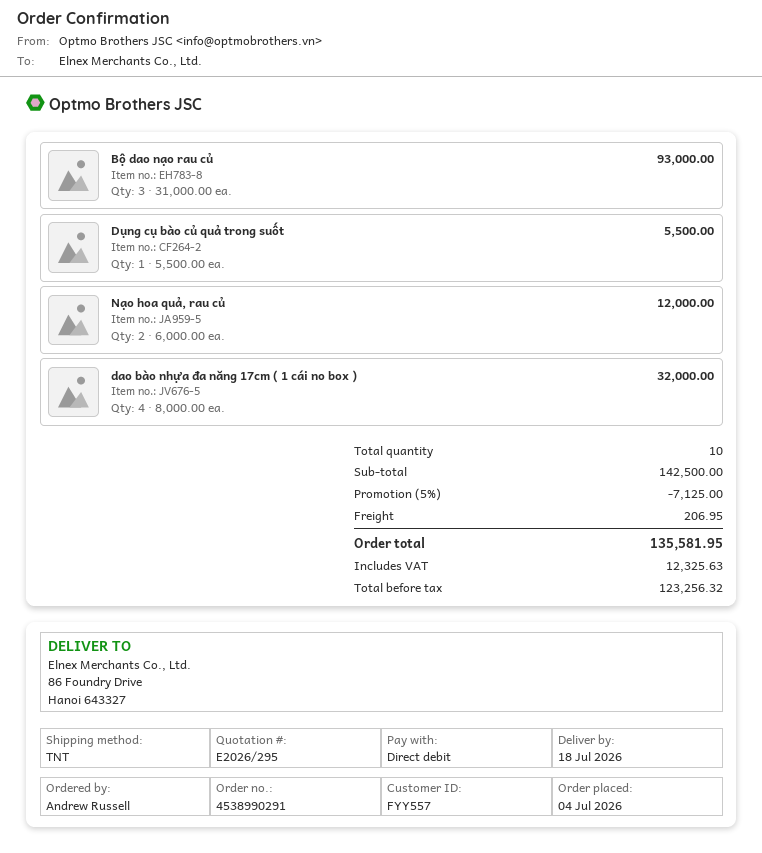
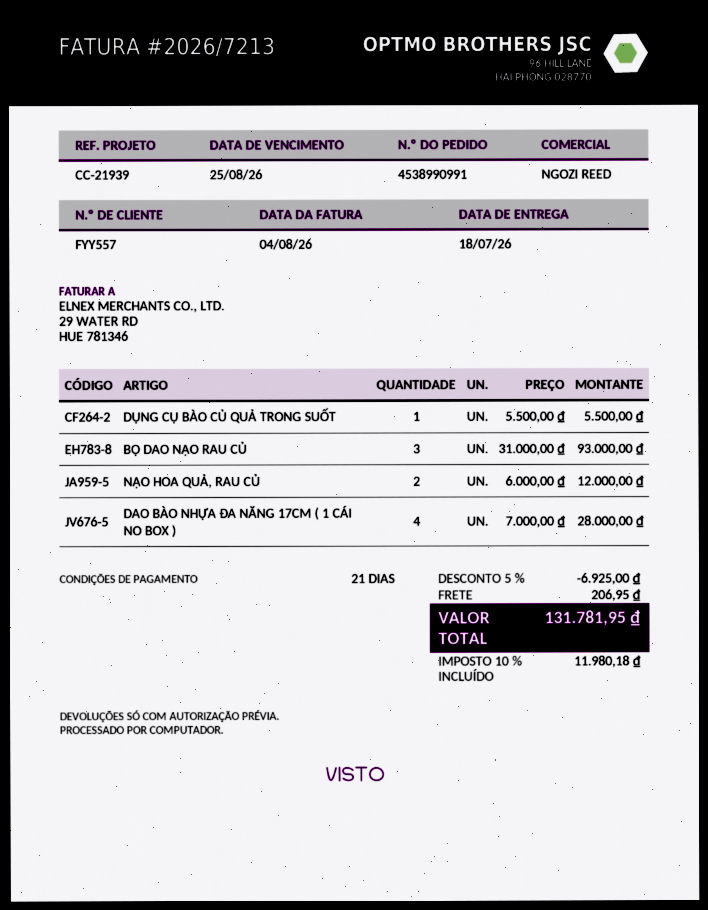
order number: 4538990291 -> 4538990991
dao bào nhựa đa năng 17cm ( 1 cái no box ): 4 x 8000.00 = 32000.00 -> 4 x 7000.00 = 28000.00
discount: 5% = 7125.00 -> 5% = 6925.00
tax: 12325.63 -> 11980.18
total: 135581.95 -> 131781.95

